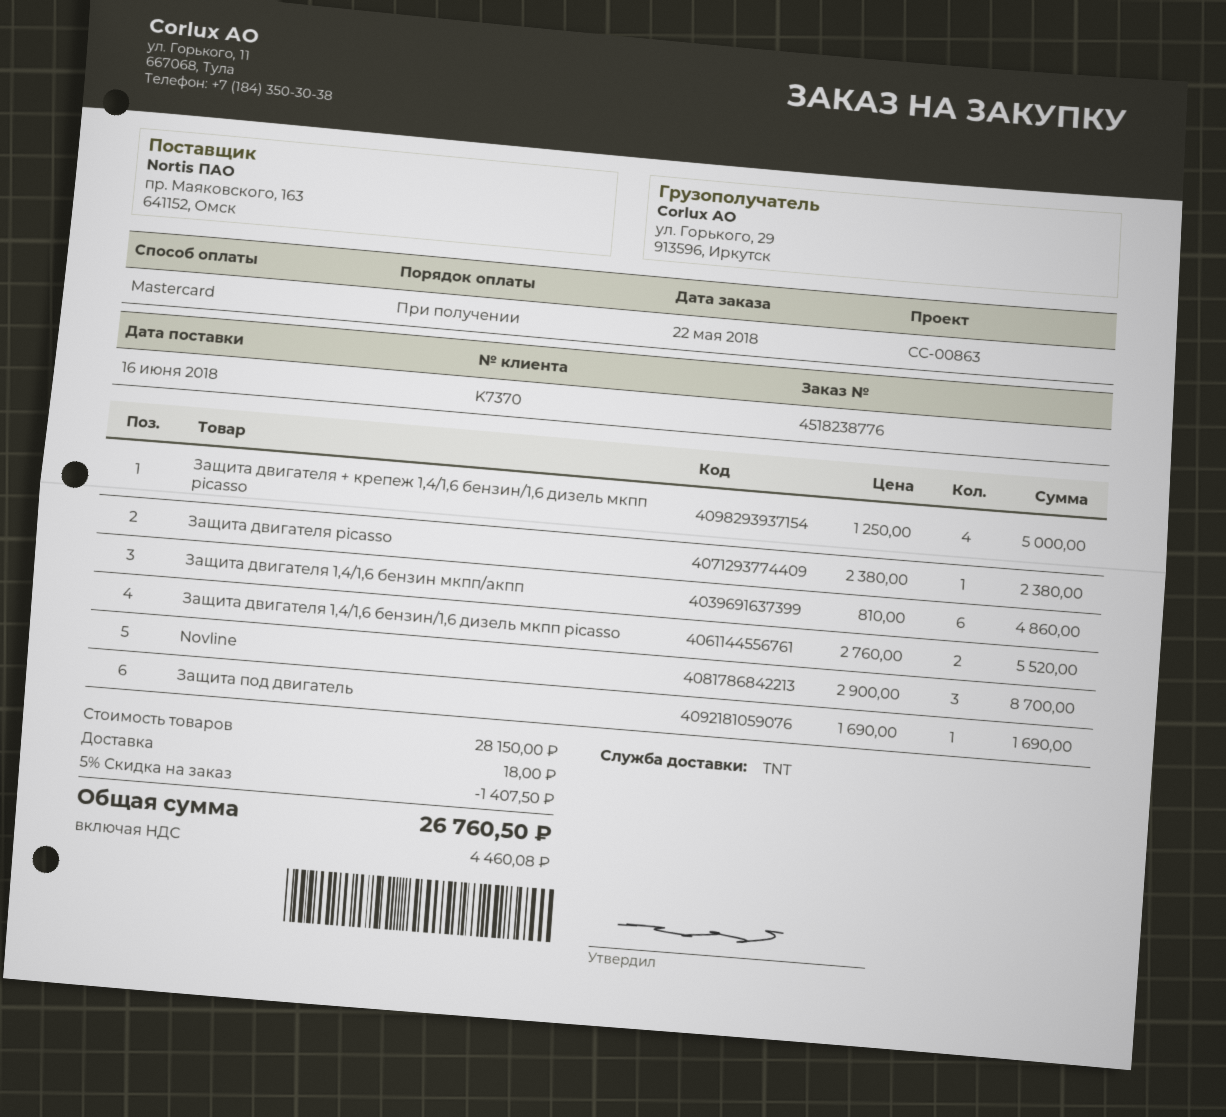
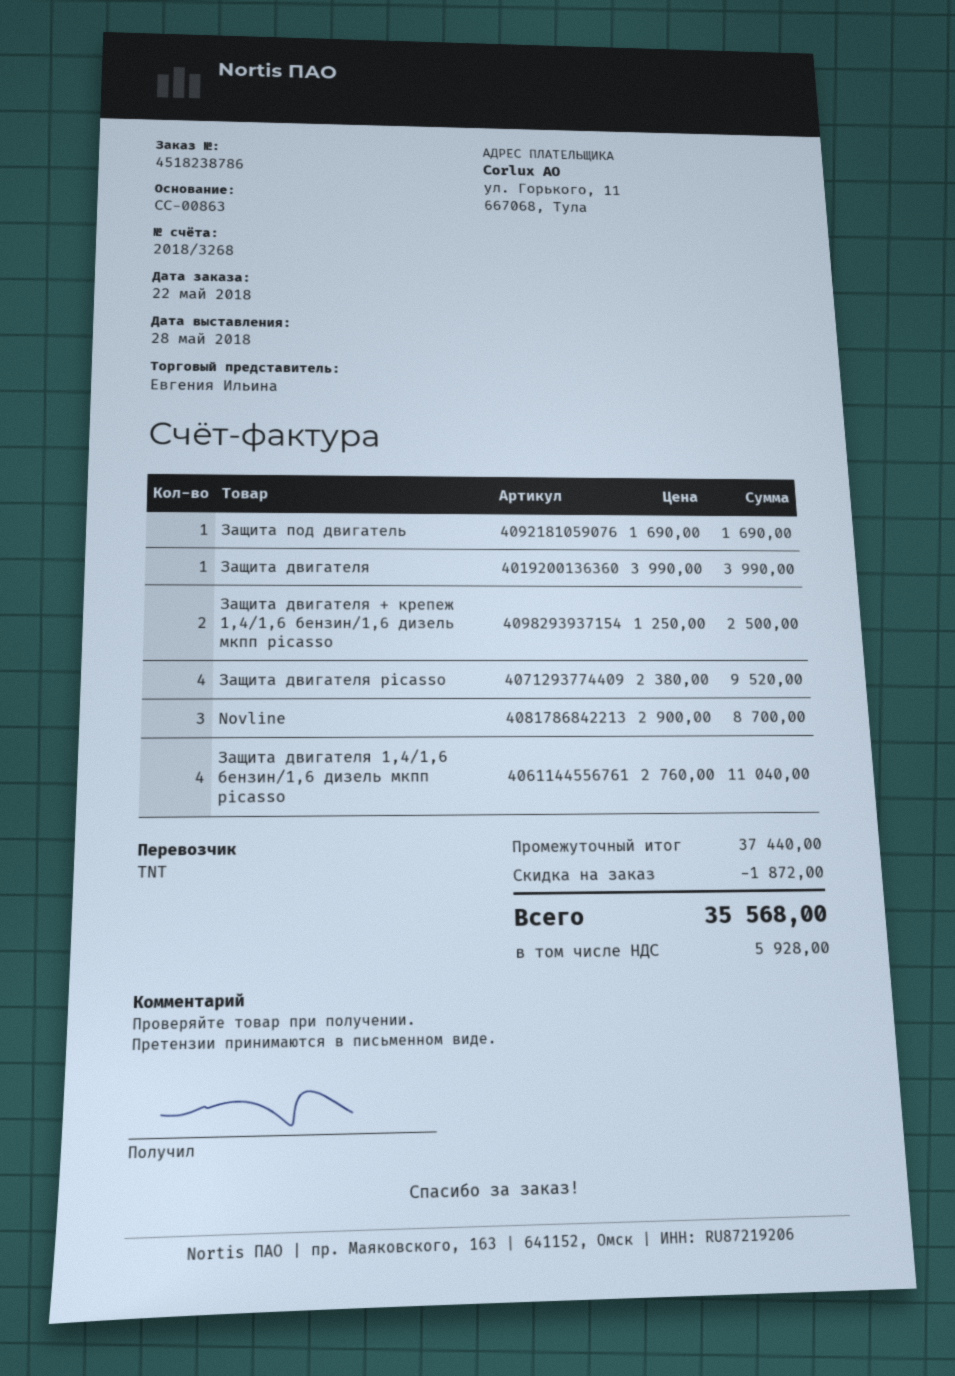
order number: 4518238776 -> 4518238786
Защита двигателя + крепеж 1,4/1,6 бензин/1,6 дизель мкпп picasso: 4 x 1250.00 = 5000.00 -> 2 x 1250.00 = 2500.00
Защита двигателя picasso: 1 x 2380.00 = 2380.00 -> 4 x 2380.00 = 9520.00
Защита двигателя 1,4/1,6 бензин мкпп/акпп: 6 x 810.00 = 4860.00 -> none
Защита двигателя 1,4/1,6 бензин/1,6 дизель мкпп picasso: 2 x 2760.00 = 5520.00 -> 4 x 2760.00 = 11040.00
Защита двигателя: none -> 1 x 3990.00 = 3990.00
subtotal: 28150.00 -> 37440.00
discount: 1407.50 -> 1872.00
shipping: 18.00 -> none
tax: 4460.08 -> 5928.00
total: 26760.50 -> 35568.00

